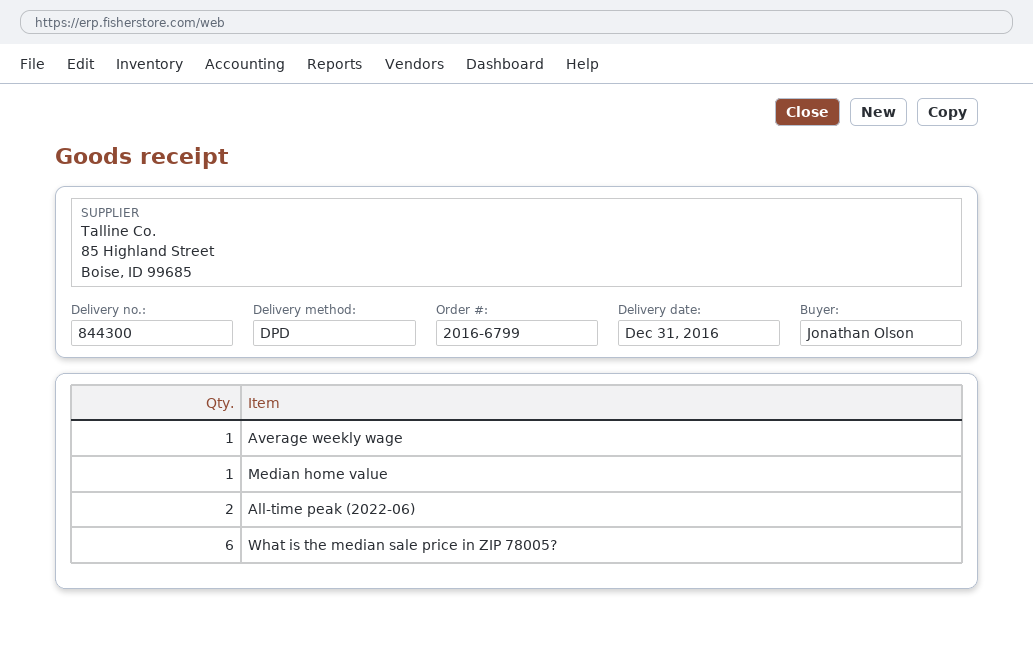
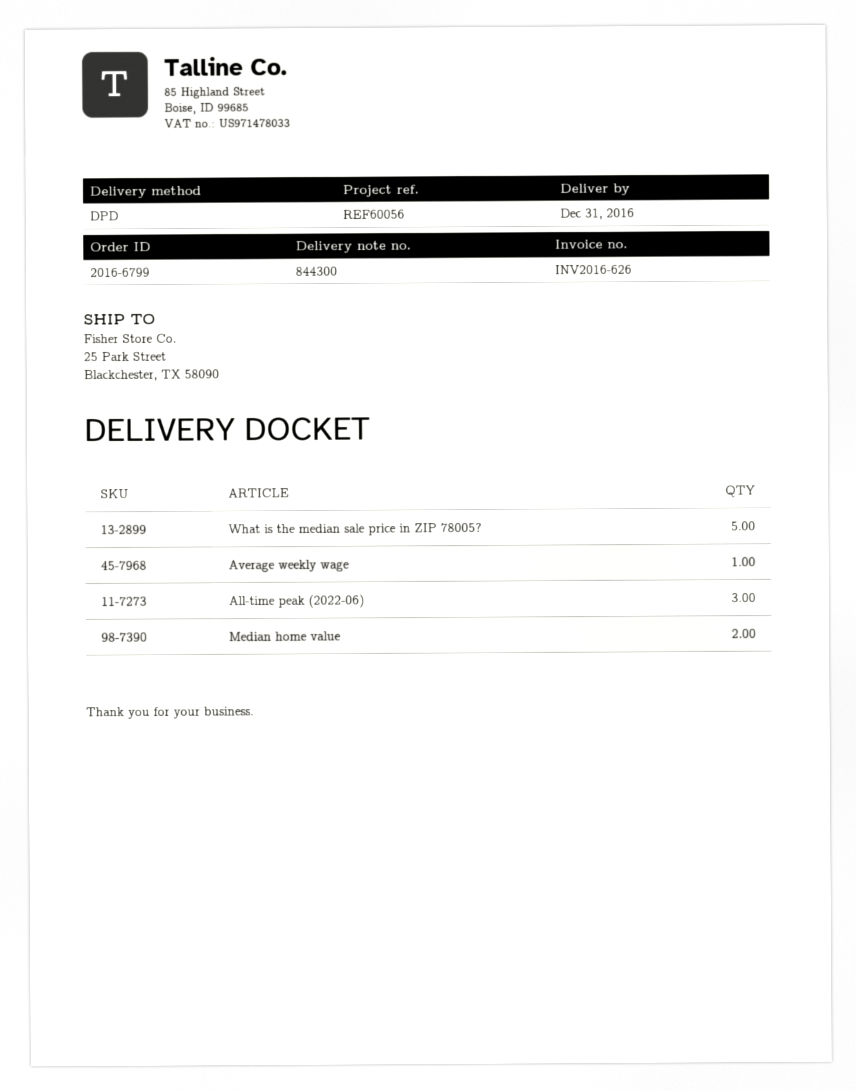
Median home value: 1 -> 2
All-time peak (2022-06): 2 -> 3
What is the median sale price in ZIP 78005?: 6 -> 5

